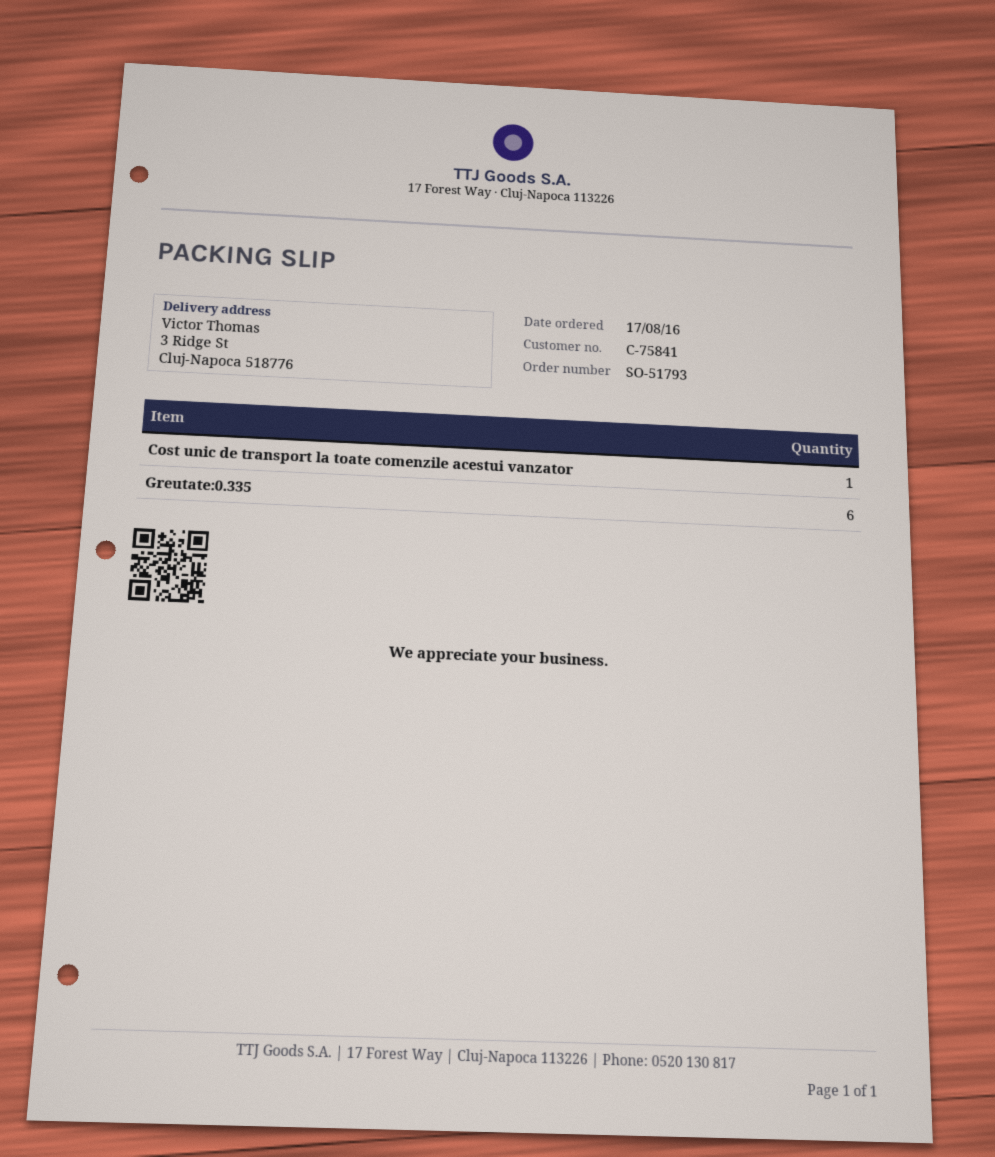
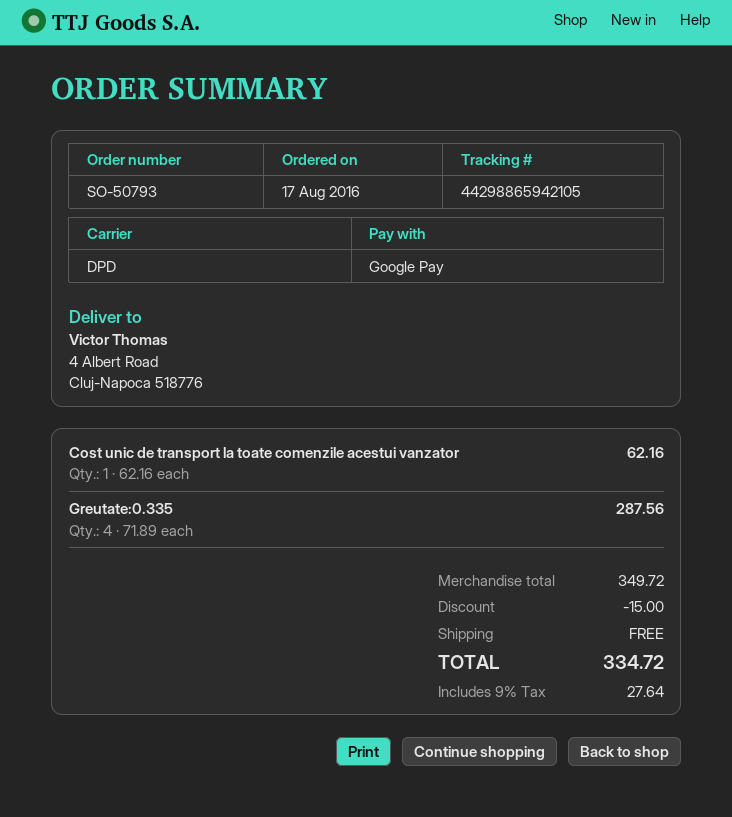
order number: SO-51793 -> SO-50793
ship to: 3 Ridge St, Cluj-Napoca 518776 -> 4 Albert Road, Cluj-Napoca 518776
Greutate:0.335: 6 -> 4

